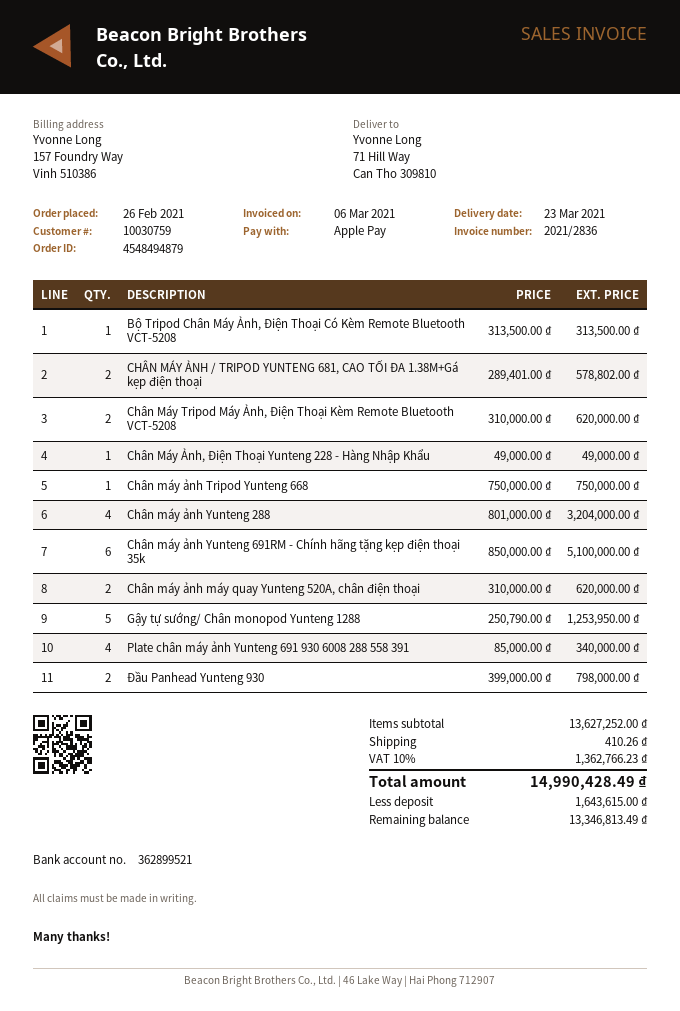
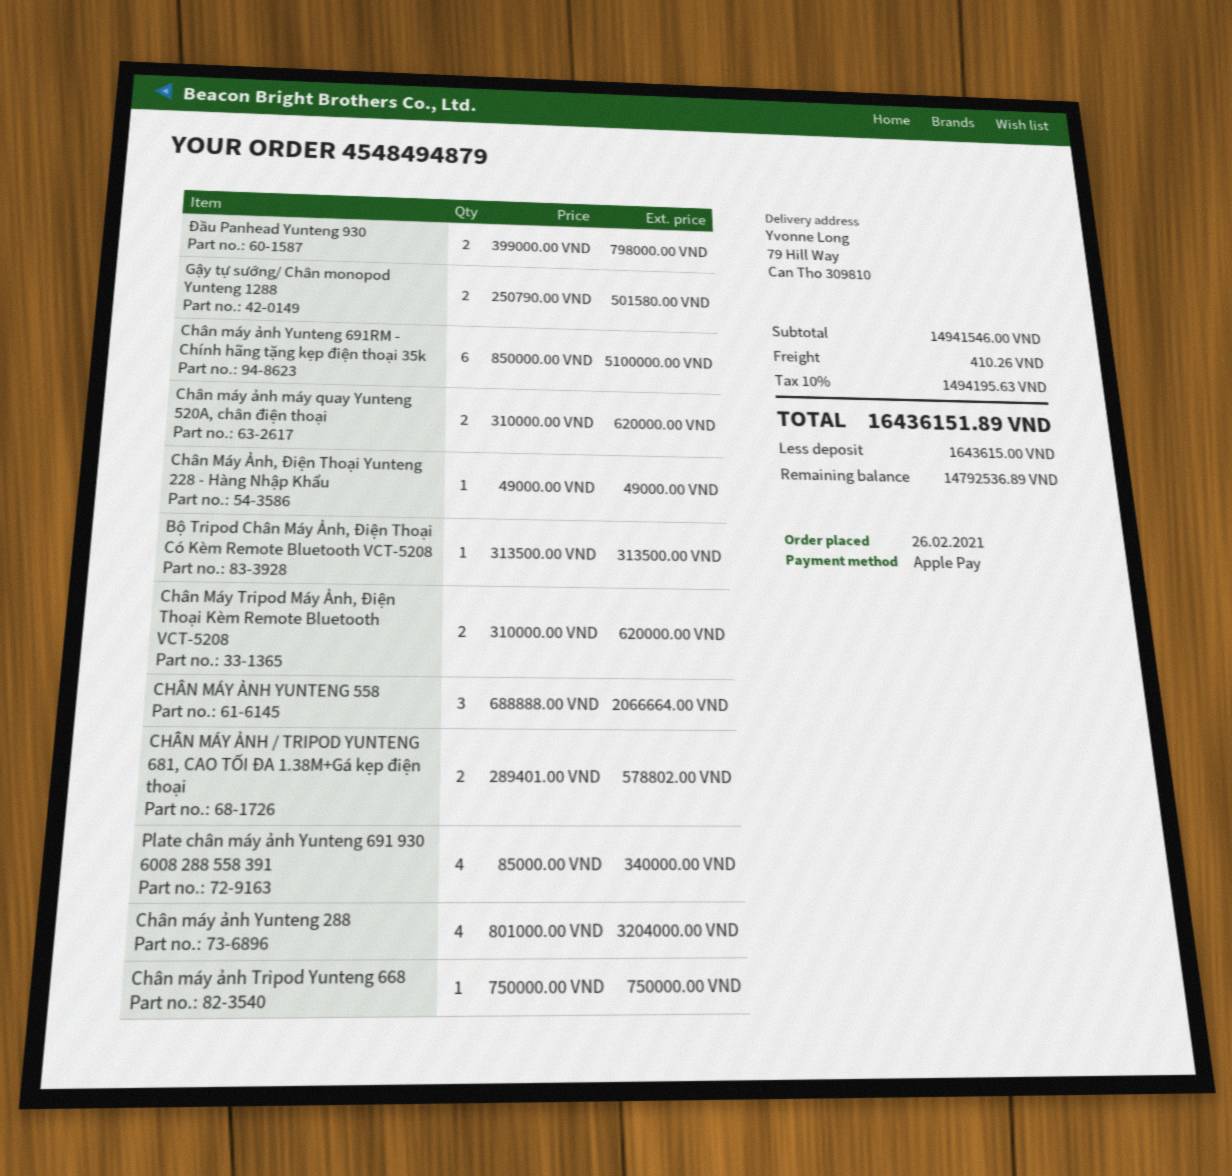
ship to: 71 Hill Way, Can Tho 309810 -> 79 Hill Way, Can Tho 309810
Gậy tự sướng/ Chân monopod Yunteng 1288: 5 x 250790.00 = 1253950.00 -> 2 x 250790.00 = 501580.00
CHÂN MÁY ẢNH YUNTENG 558: none -> 3 x 688888.00 = 2066664.00
subtotal: 13627252.00 -> 14941546.00
tax: 10% = 1362766.23 -> 10% = 1494195.63
total: 14990428.49 -> 16436151.89
balance: 13346813.49 -> 14792536.89

